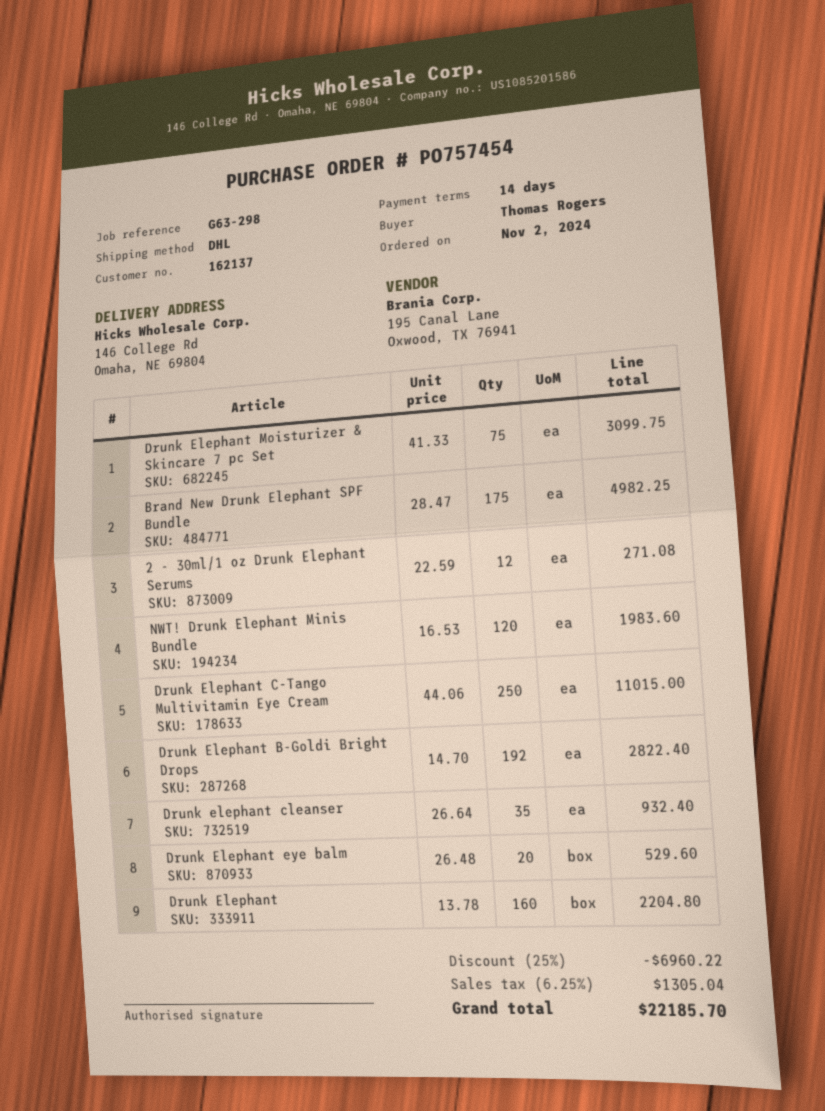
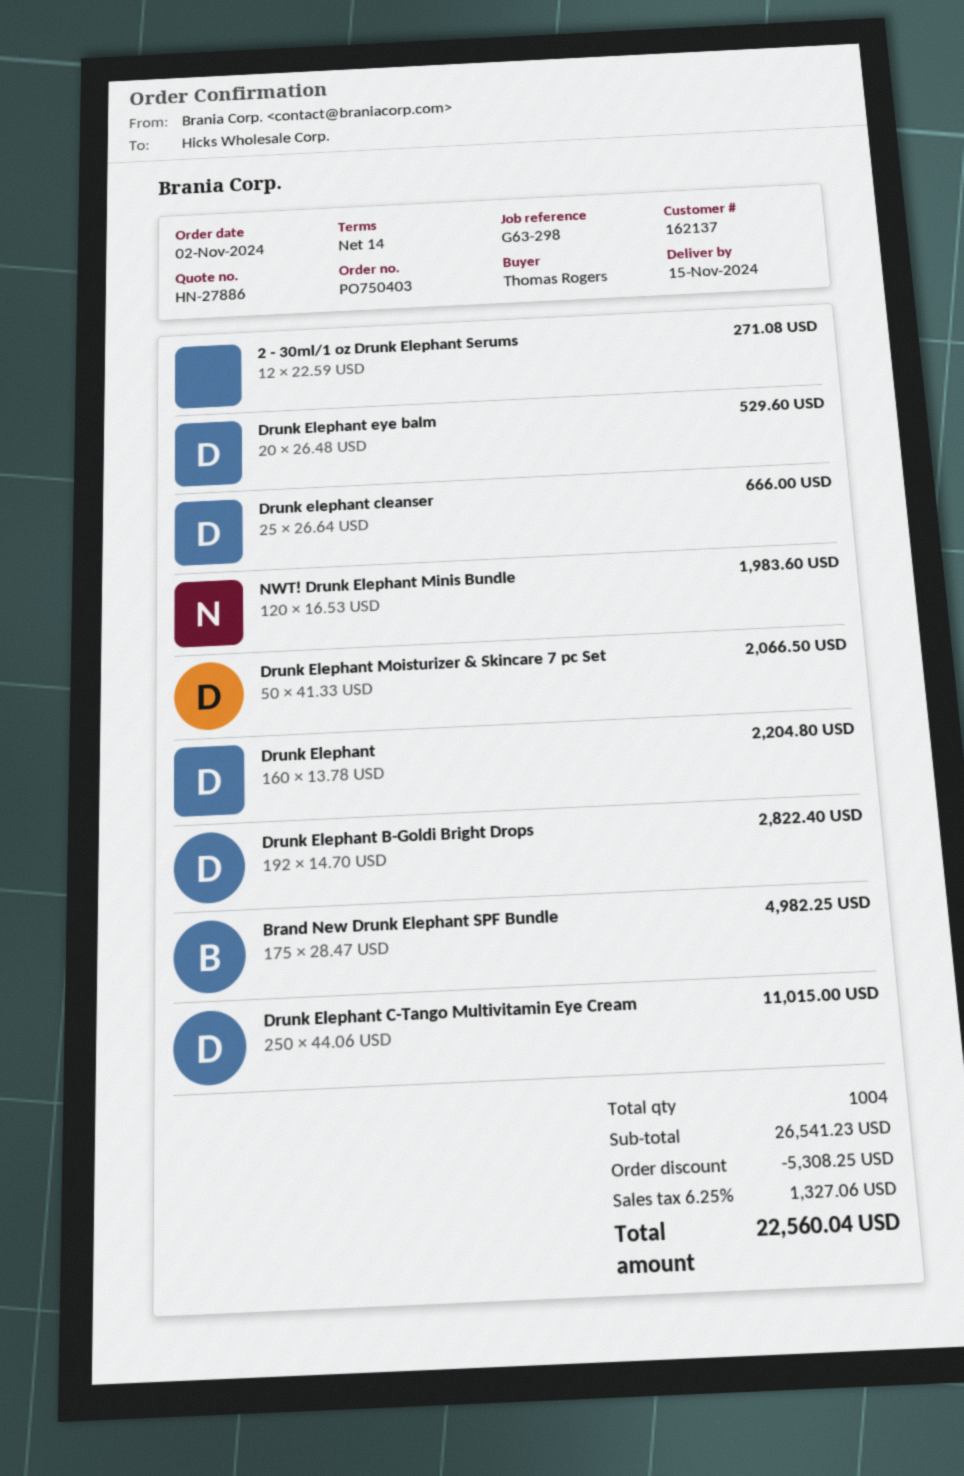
order number: PO757454 -> PO750403
Drunk Elephant Moisturizer & Skincare 7 pc Set: 75 x 41.33 = 3099.75 -> 50 x 41.33 = 2066.50
Drunk elephant cleanser: 35 x 26.64 = 932.40 -> 25 x 26.64 = 666.00
discount: 6960.22 -> 5308.25
tax: 6.25% = 1305.04 -> 6.25% = 1327.06
total: 22185.70 -> 22560.04

